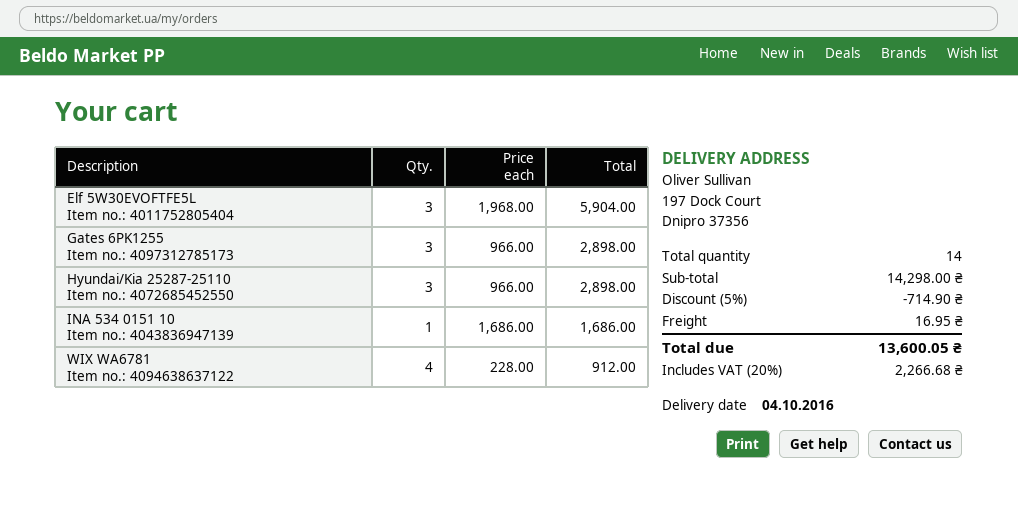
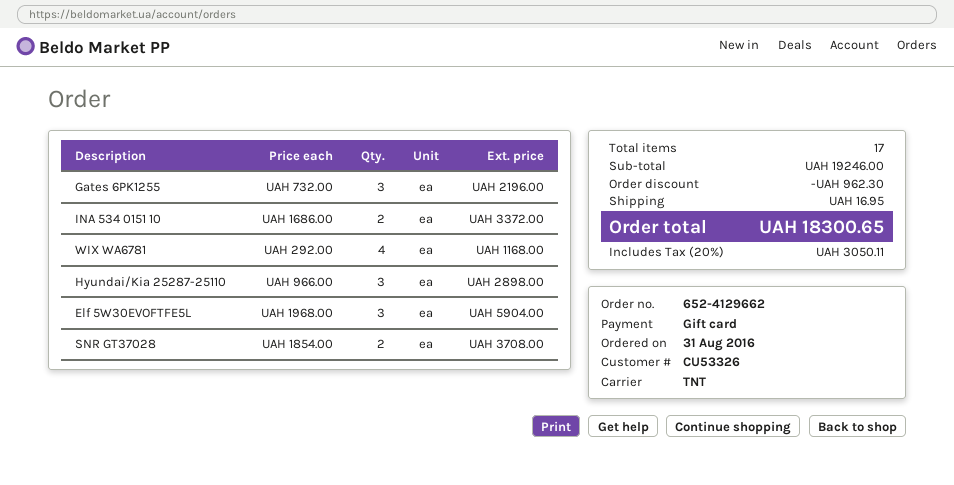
Gates 6PK1255: 3 x 966.00 = 2898.00 -> 3 x 732.00 = 2196.00
INA 534 0151 10: 1 x 1686.00 = 1686.00 -> 2 x 1686.00 = 3372.00
WIX WA6781: 4 x 228.00 = 912.00 -> 4 x 292.00 = 1168.00
SNR GT37028: none -> 2 x 1854.00 = 3708.00
total quantity: 14 -> 17
subtotal: 14298.00 -> 19246.00
discount: 714.90 -> 962.30
tax: 20% = 2266.68 -> 20% = 3050.11
total: 13600.05 -> 18300.65

